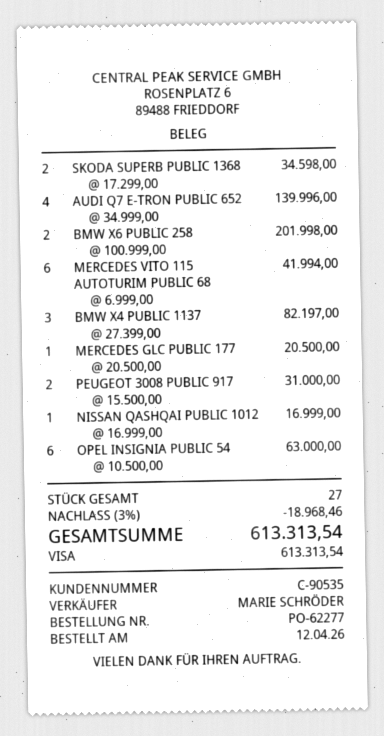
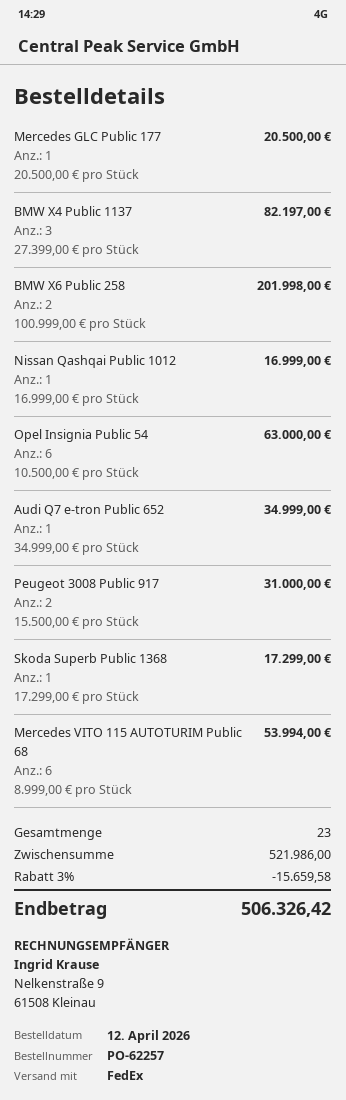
order number: PO-62277 -> PO-62257
SKODA SUPERB PUBLIC 1368: 2 x 17299.00 = 34598.00 -> 1 x 17299.00 = 17299.00
AUDI Q7 E-TRON PUBLIC 652: 4 x 34999.00 = 139996.00 -> 1 x 34999.00 = 34999.00
MERCEDES VITO 115 AUTOTURIM PUBLIC 68: 6 x 6999.00 = 41994.00 -> 6 x 8999.00 = 53994.00
total quantity: 27 -> 23
discount: 3% = 18968.46 -> 3% = 15659.58
total: 613313.54 -> 506326.42

